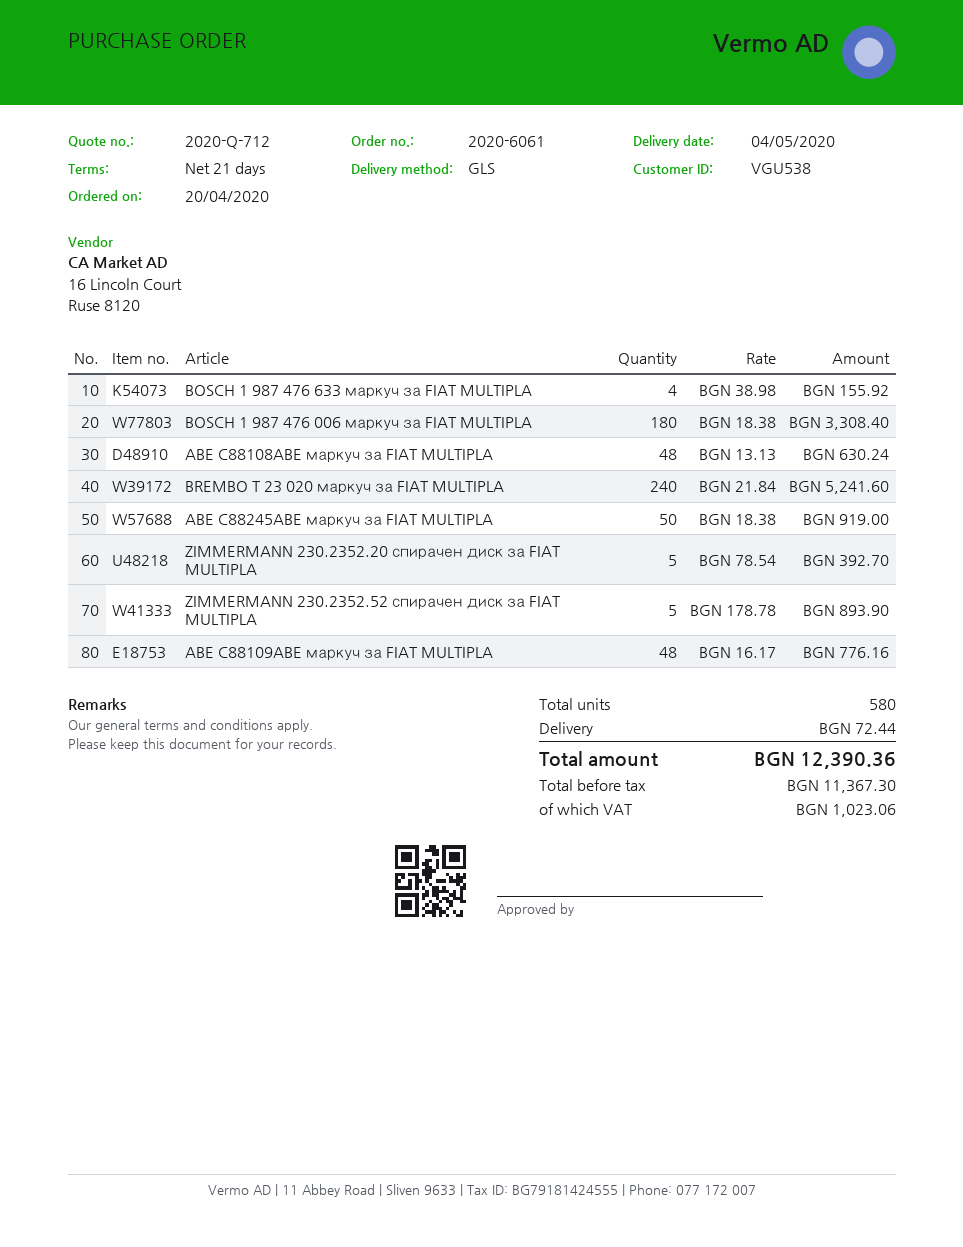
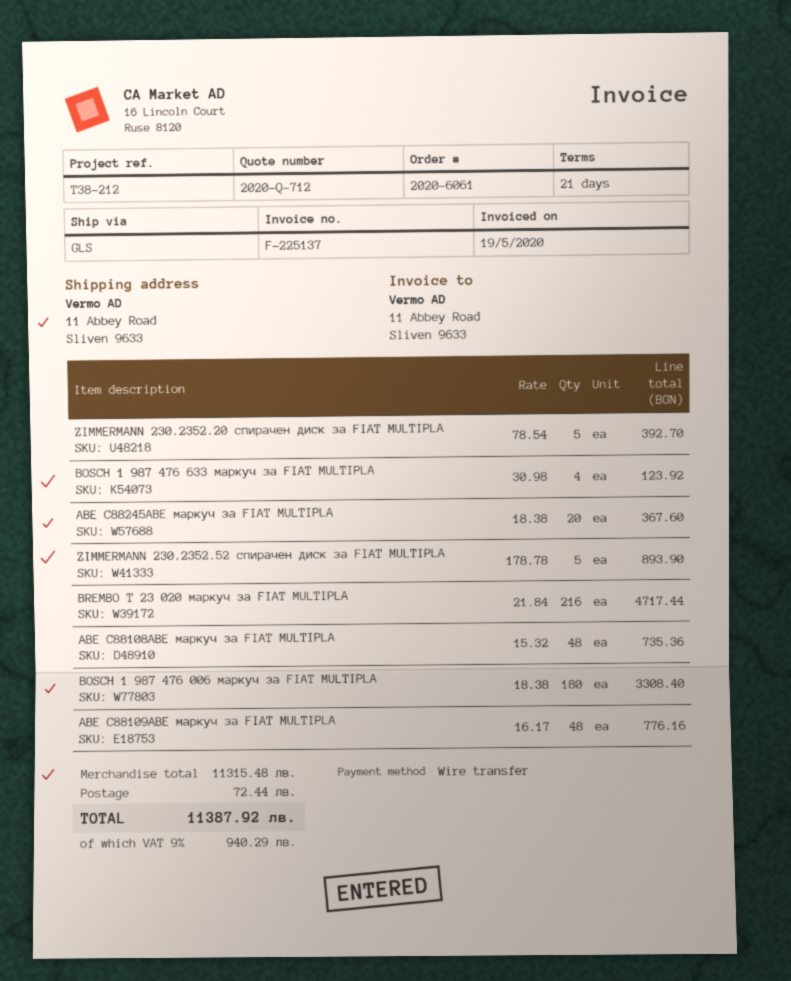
BOSCH 1 987 476 633 маркуч за FIAT MULTIPLA: 4 x 38.98 = 155.92 -> 4 x 30.98 = 123.92
ABE C88108ABE маркуч за FIAT MULTIPLA: 48 x 13.13 = 630.24 -> 48 x 15.32 = 735.36
BREMBO T 23 020 маркуч за FIAT MULTIPLA: 240 x 21.84 = 5241.60 -> 216 x 21.84 = 4717.44
ABE C88245ABE маркуч за FIAT MULTIPLA: 50 x 18.38 = 919.00 -> 20 x 18.38 = 367.60
tax: 1023.06 -> 940.29
total: 12390.36 -> 11387.92

